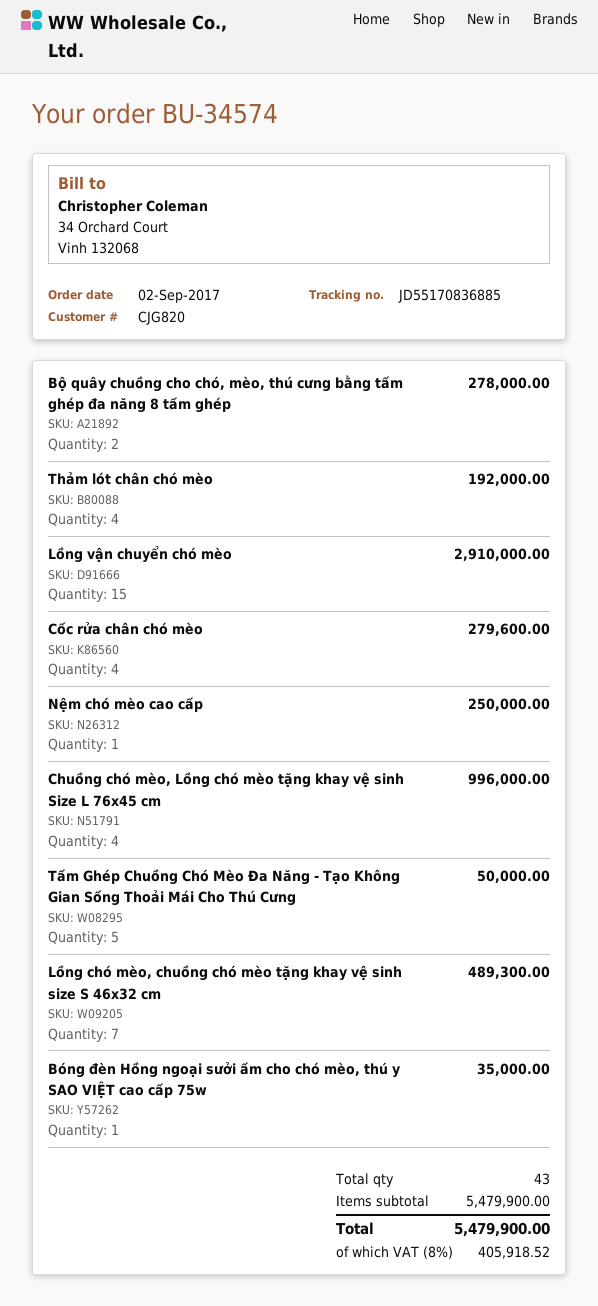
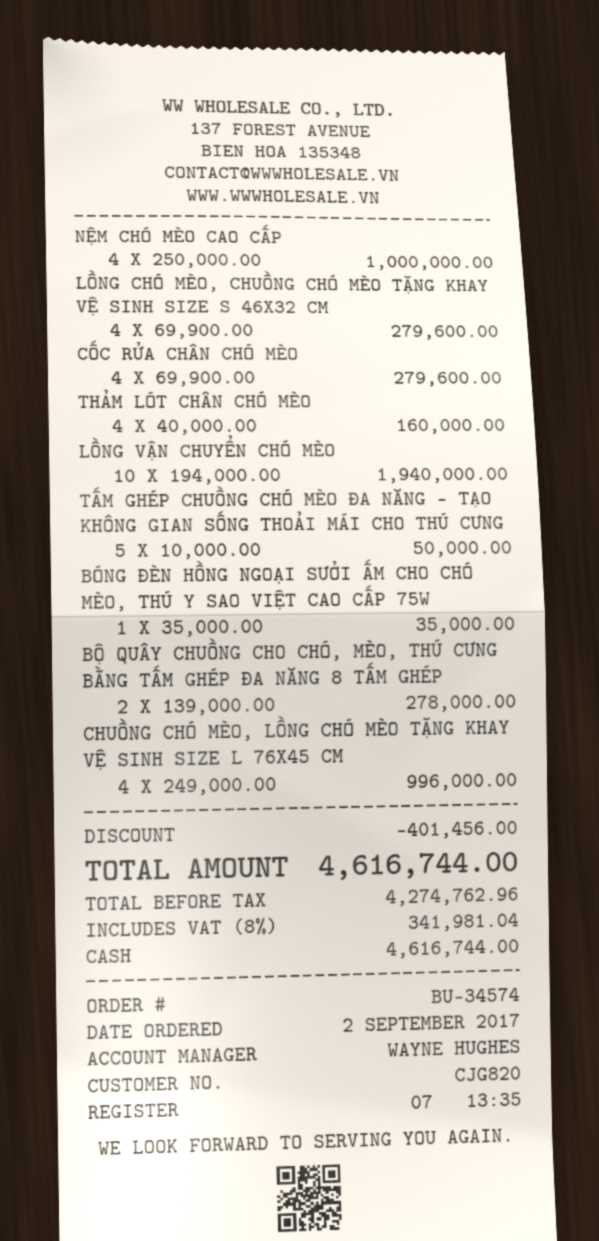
Thảm lót chân chó mèo: 4 for 192000.00 -> 4 for 160000.00
Lồng vận chuyển chó mèo: 15 for 2910000.00 -> 10 for 1940000.00
Nệm chó mèo cao cấp: 1 for 250000.00 -> 4 for 1000000.00
Lồng chó mèo, chuồng chó mèo tặng khay vệ sinh size S 46x32 cm: 7 for 489300.00 -> 4 for 279600.00
discount: none -> 401456.00
tax: 8% = 405918.52 -> 8% = 341981.04
total: 5479900.00 -> 4616744.00

